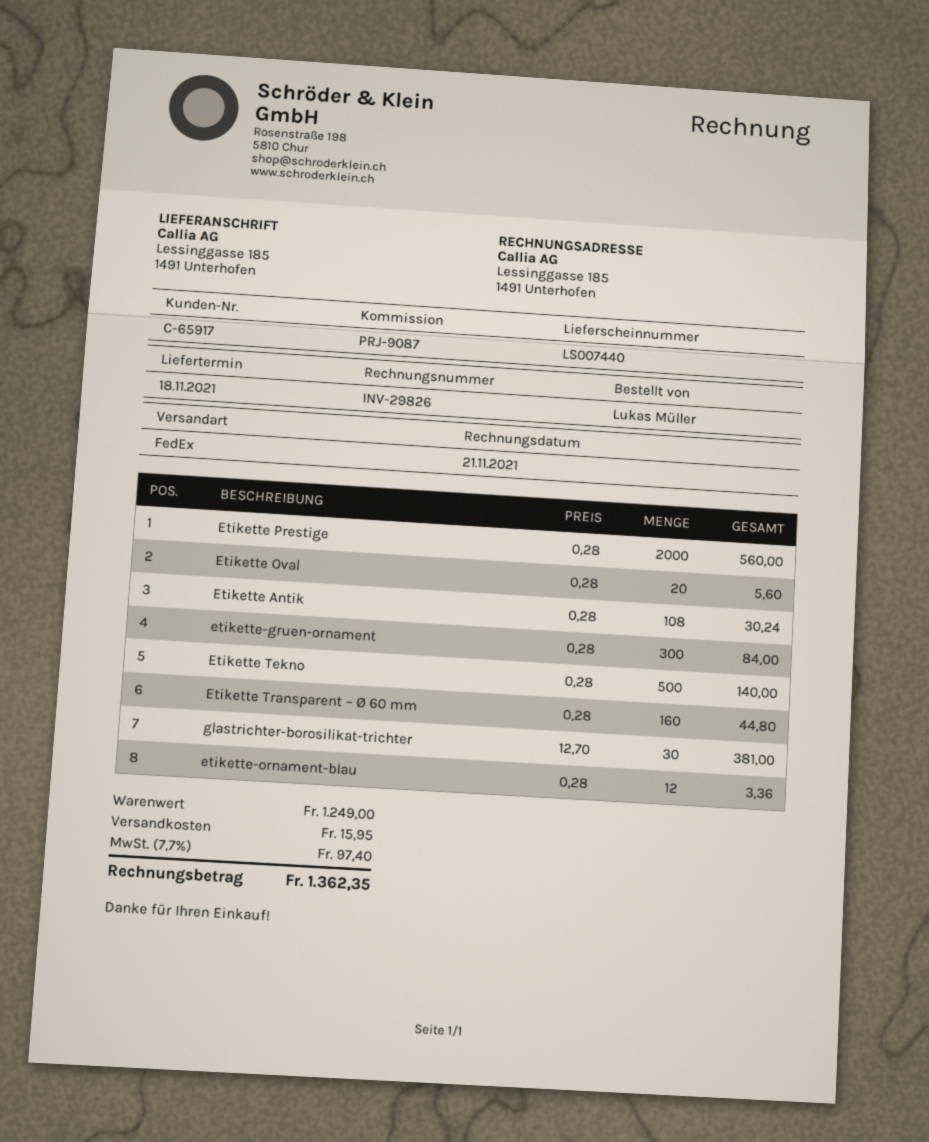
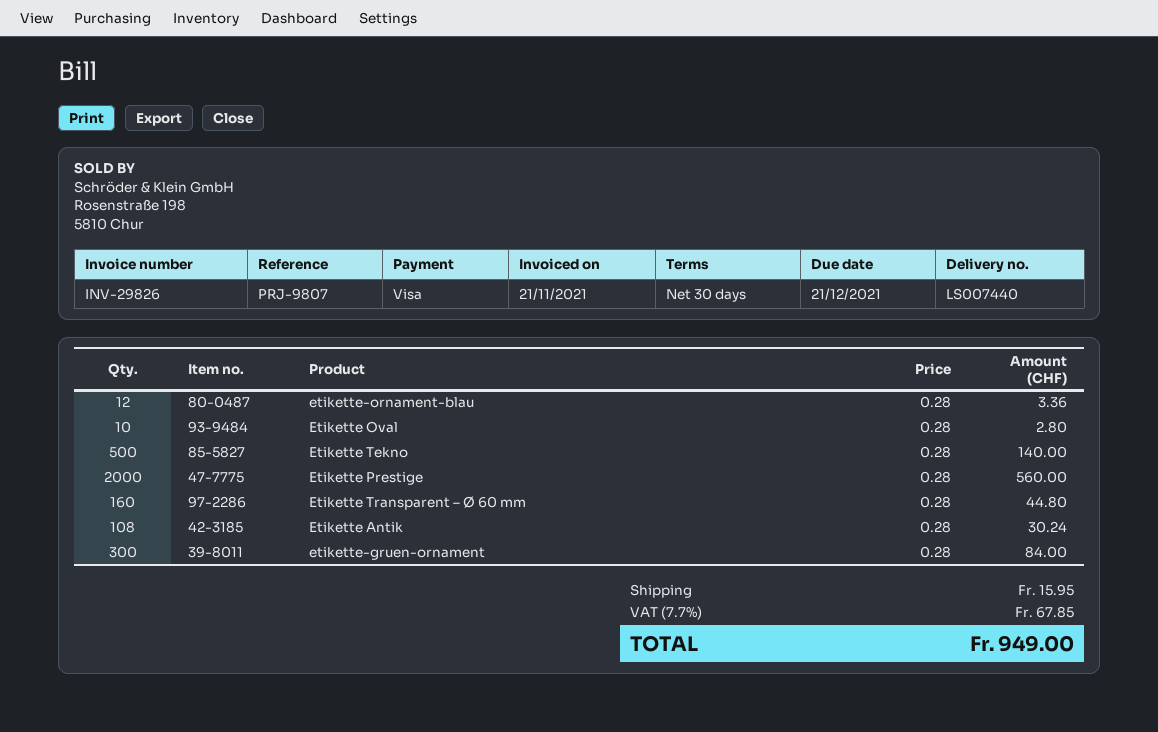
reference: PRJ-9087 -> PRJ-9807
Etikette Oval: 20 x 0.28 = 5.60 -> 10 x 0.28 = 2.80
glastrichter-borosilikat-trichter: 30 x 12.70 = 381.00 -> none
tax: 7.7% = 97.40 -> 7.7% = 67.85
total: 1362.35 -> 949.00

